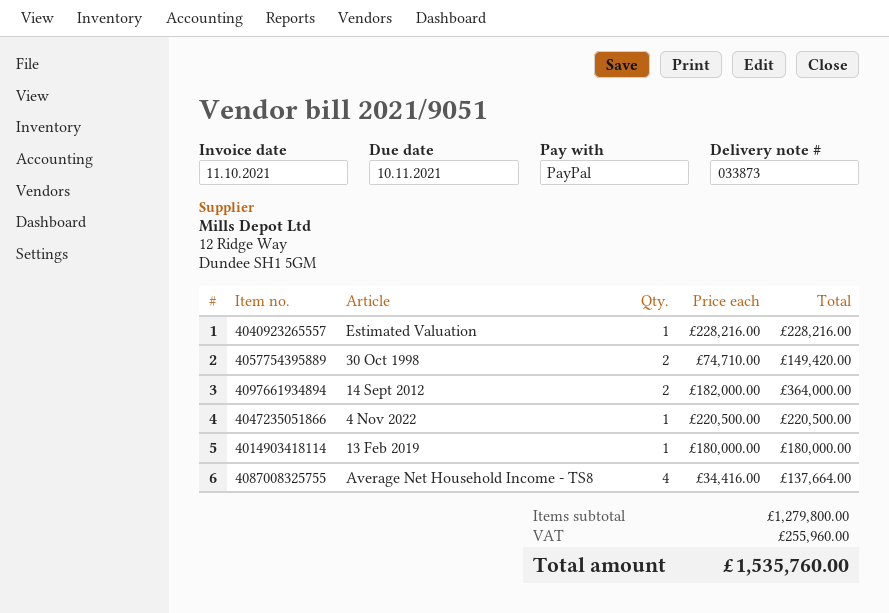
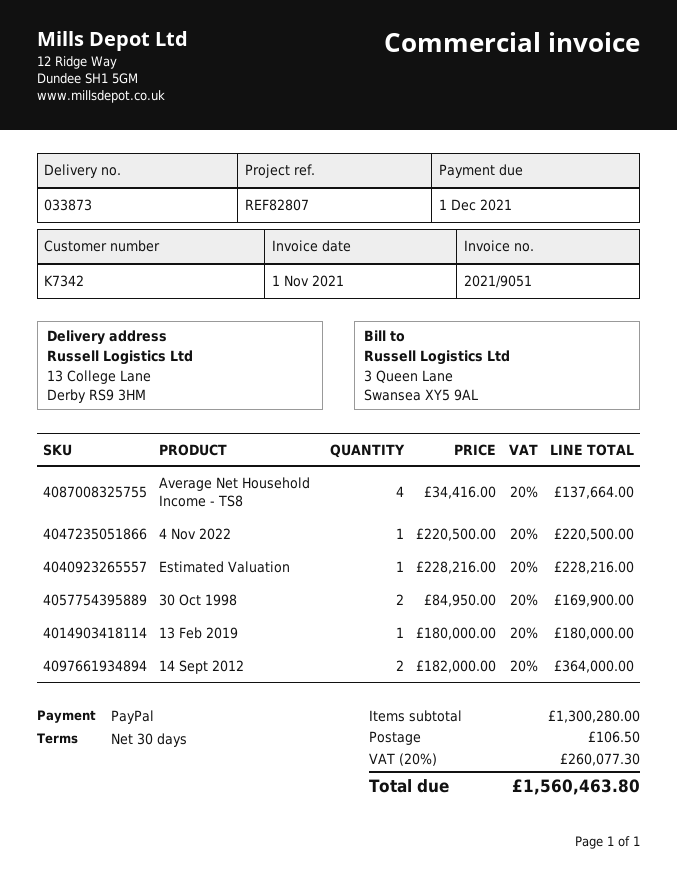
invoice date: 2021-10-11 -> 2021-11-01
due date: 2021-11-10 -> 2021-12-01
30 Oct 1998: 2 x 74710.00 = 149420.00 -> 2 x 84950.00 = 169900.00
subtotal: 1279800.00 -> 1300280.00
shipping: none -> 106.50
tax: 255960.00 -> 260077.30
total: 1535760.00 -> 1560463.80

